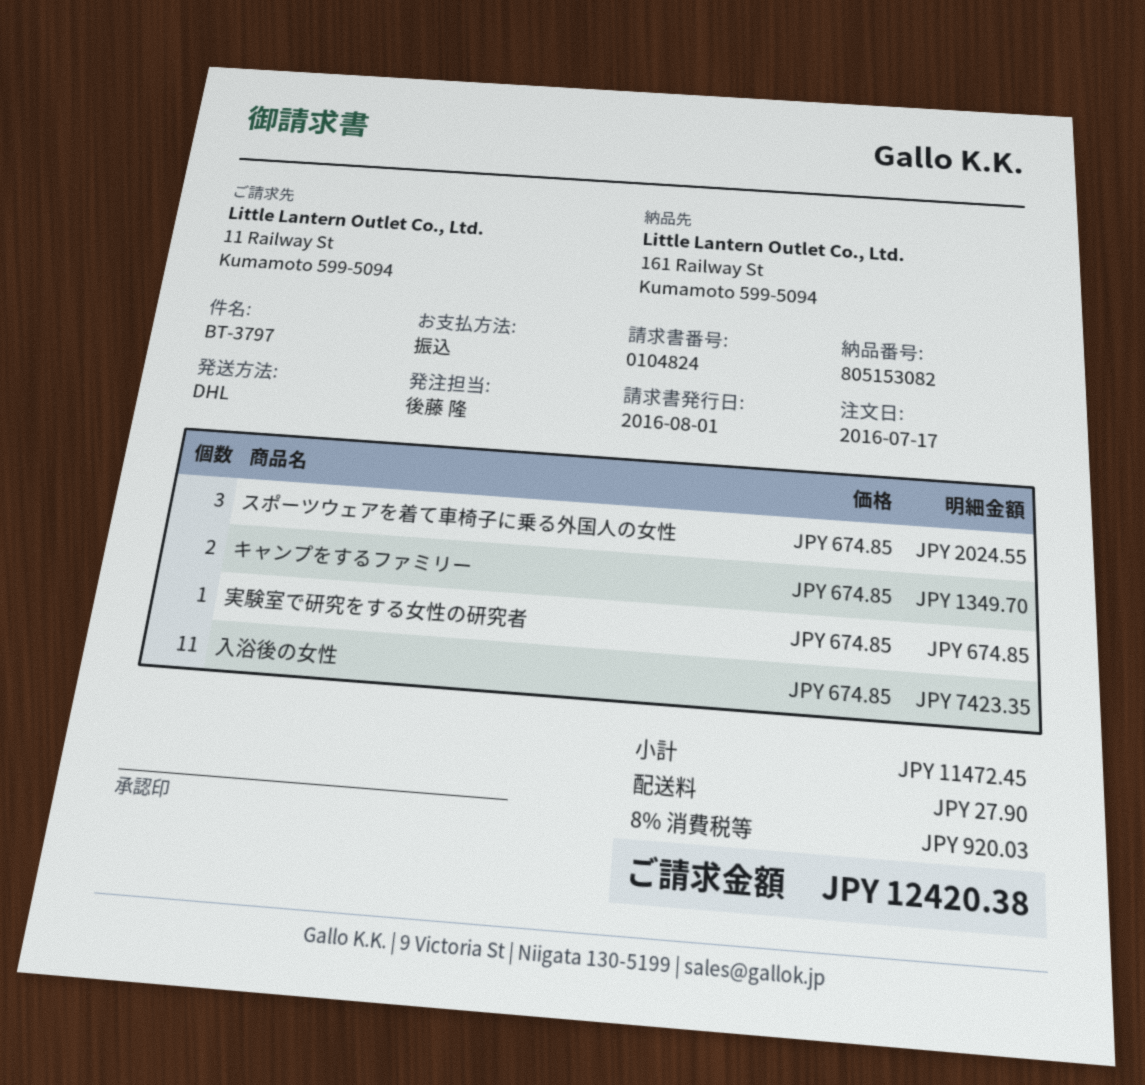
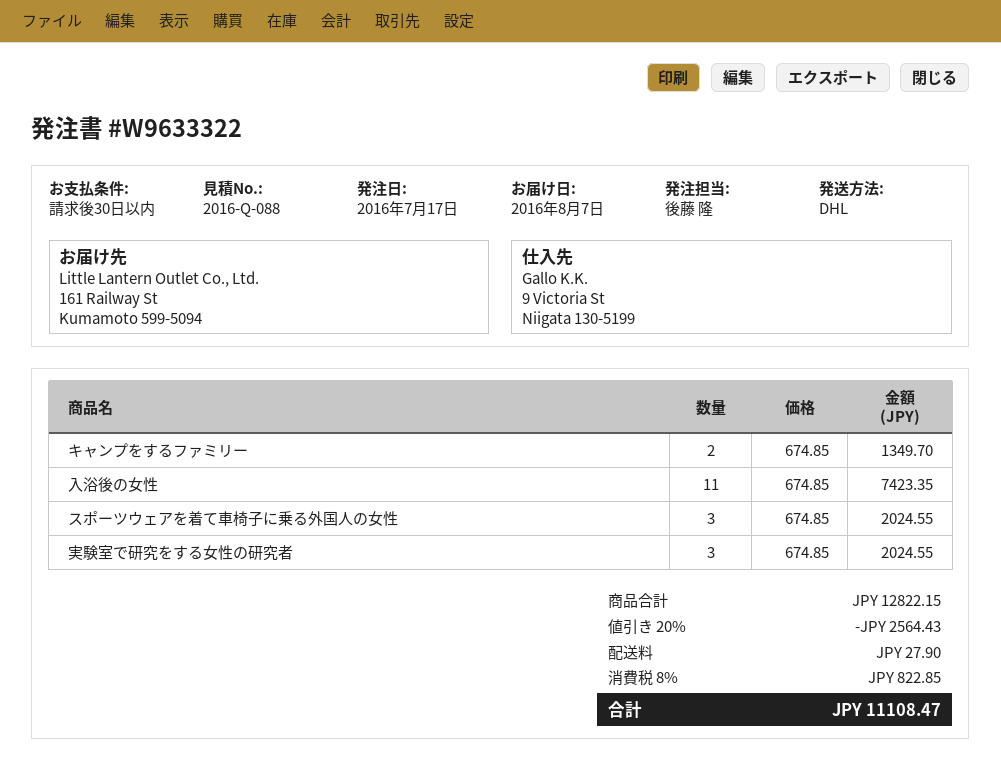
実験室で研究をする女性の研究者: 1 x 674.85 = 674.85 -> 3 x 674.85 = 2024.55
subtotal: 11472.45 -> 12822.15
discount: none -> 20% = 2564.43
tax: 8% = 920.03 -> 8% = 822.85
total: 12420.38 -> 11108.47

